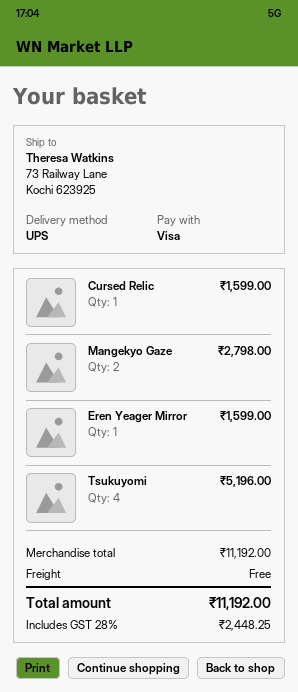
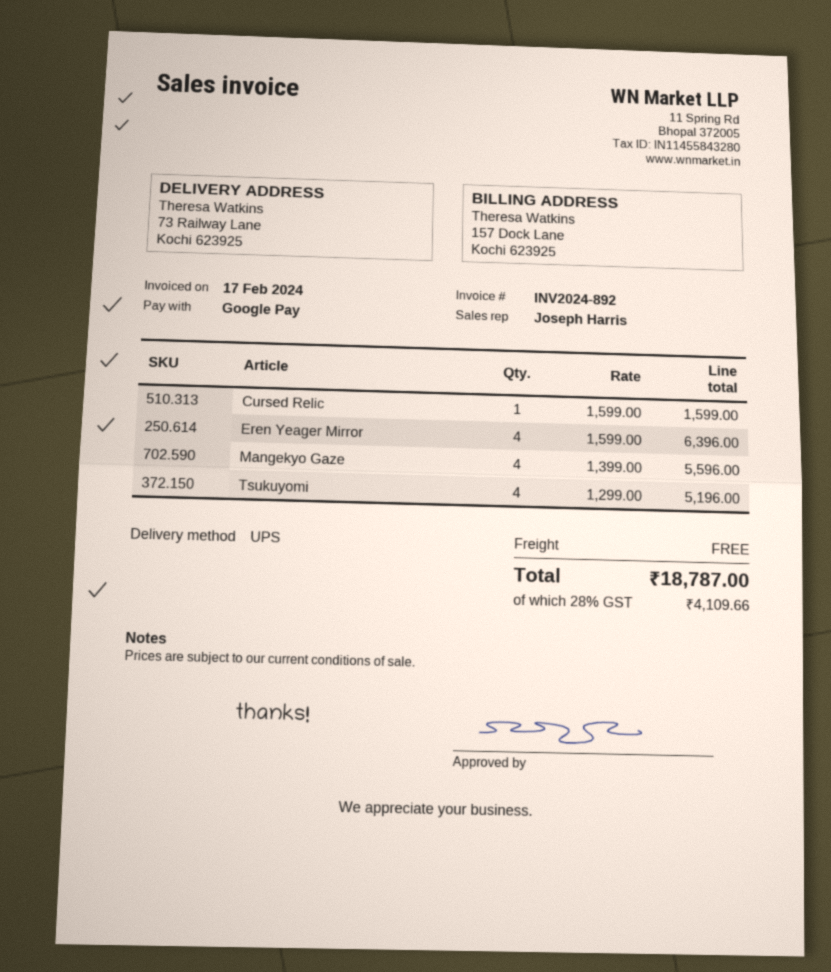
payment method: Visa -> Google Pay
Mangekyo Gaze: 2 for 2798.00 -> 4 for 5596.00
Eren Yeager Mirror: 1 for 1599.00 -> 4 for 6396.00
tax: 28% = 2448.25 -> 28% = 4109.66
total: 11192.00 -> 18787.00

